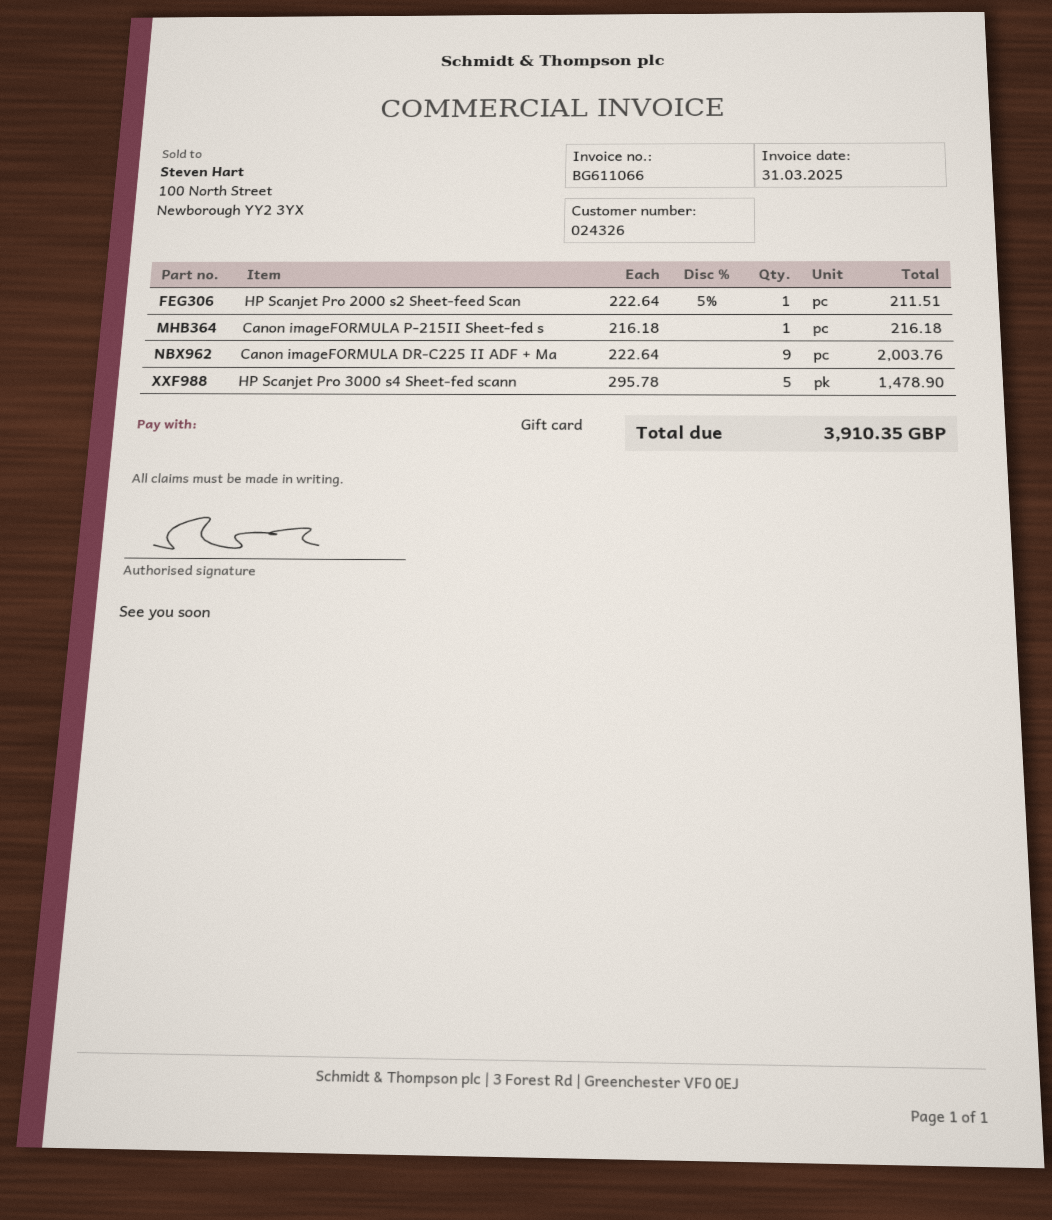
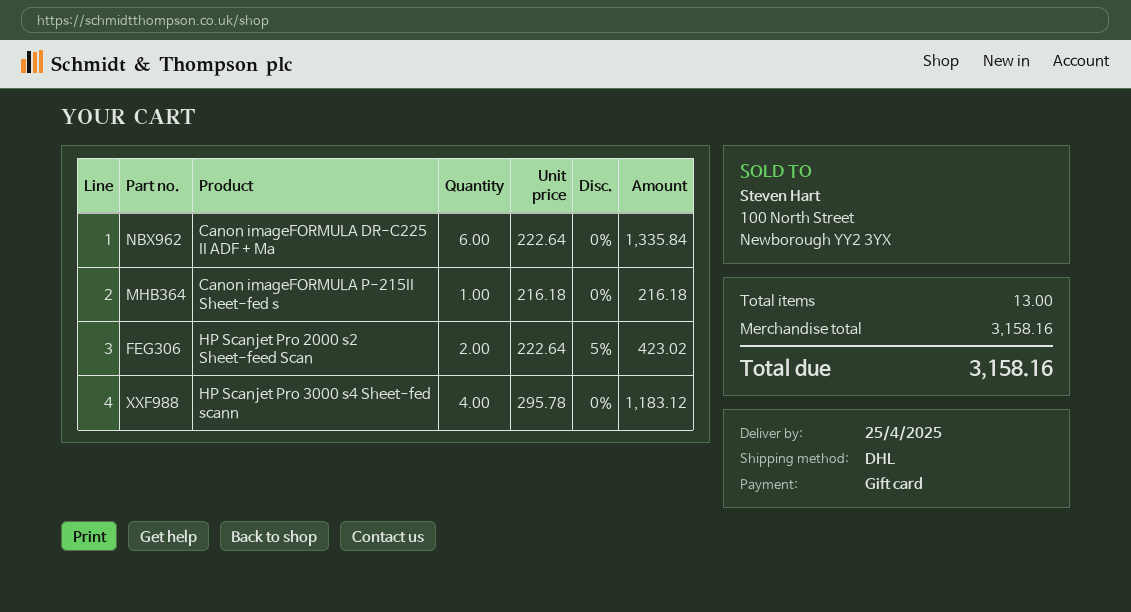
HP Scanjet Pro 2000 s2 Sheet-feed Scan: 1 x 222.64 - 5% = 211.51 -> 2 x 222.64 - 5% = 423.02
Canon imageFORMULA DR-C225 II ADF + Ma: 9 x 222.64 = 2003.76 -> 6 x 222.64 = 1335.84
HP Scanjet Pro 3000 s4 Sheet-fed scann: 5 x 295.78 = 1478.90 -> 4 x 295.78 = 1183.12
total: 3910.35 -> 3158.16

